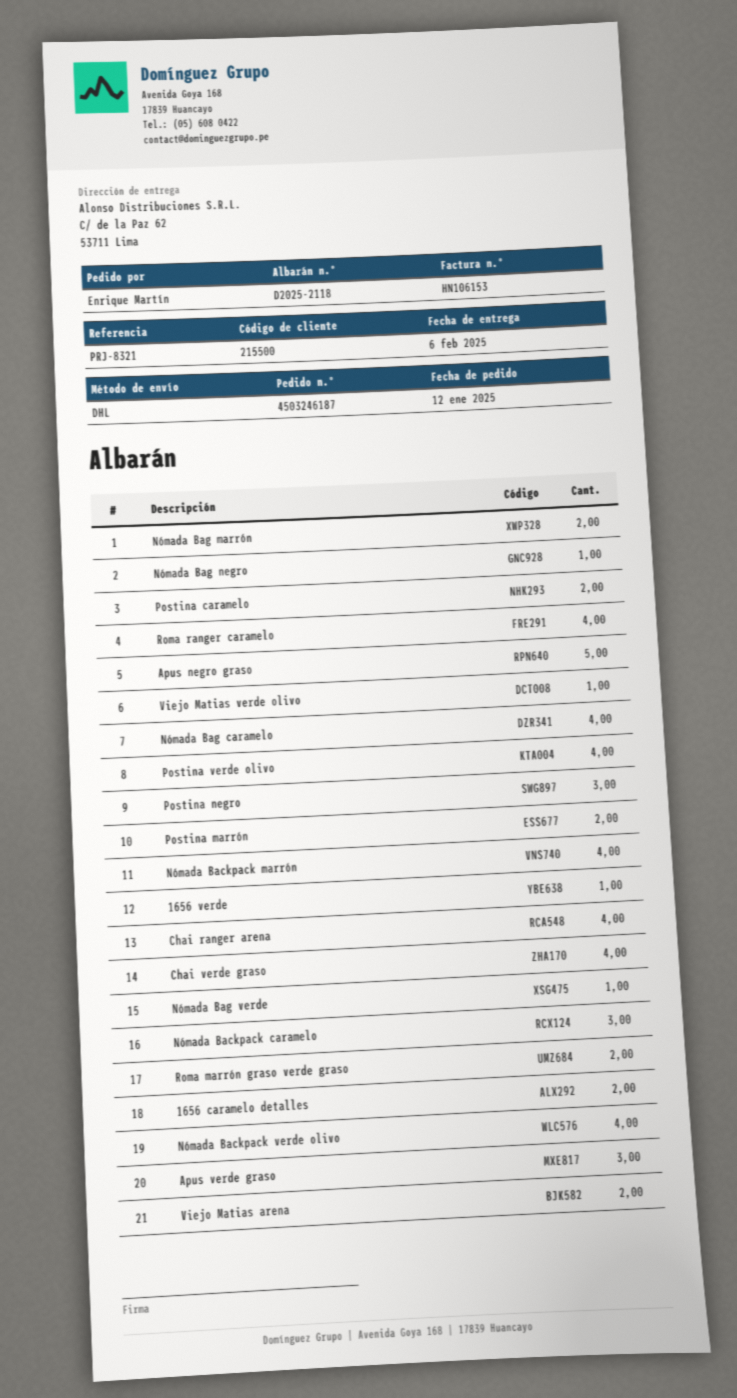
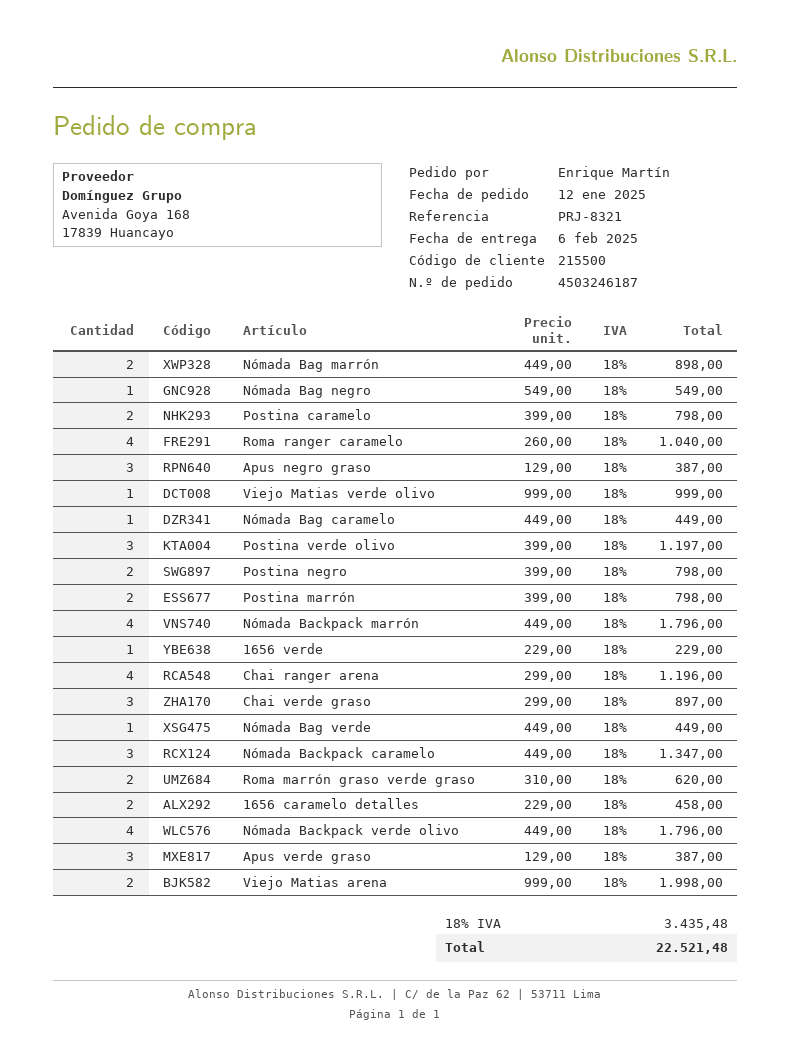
Apus negro graso: 5 -> 3
Nómada Bag caramelo: 4 -> 1
Postina verde olivo: 4 -> 3
Postina negro: 3 -> 2
Chai verde graso: 4 -> 3

